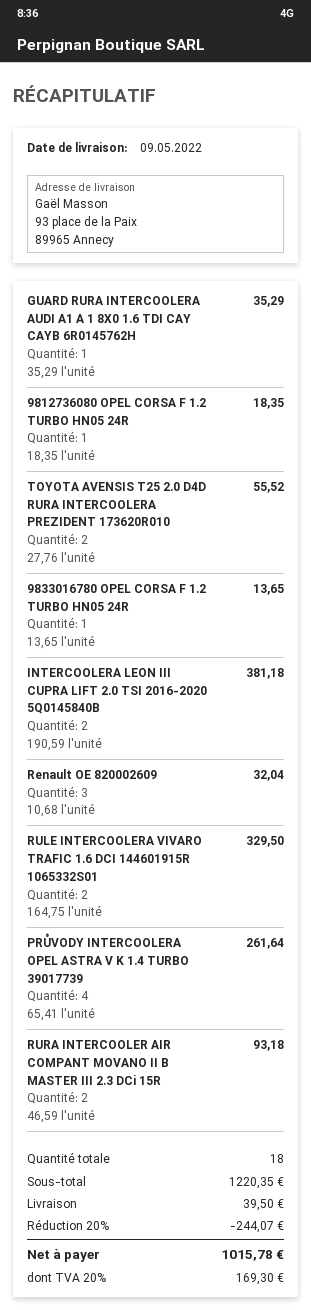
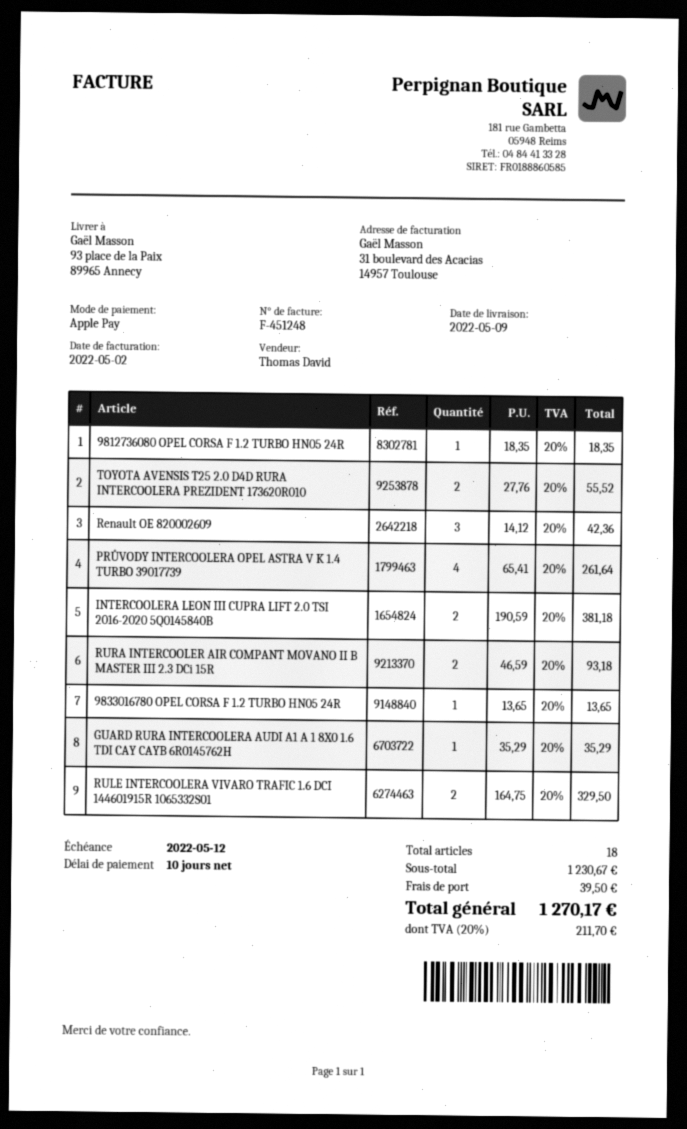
Renault OE 820002609: 3 x 10.68 = 32.04 -> 3 x 14.12 = 42.36
subtotal: 1220.35 -> 1230.67
discount: 20% = 244.07 -> none
tax: 20% = 169.30 -> 20% = 211.70
total: 1015.78 -> 1270.17

